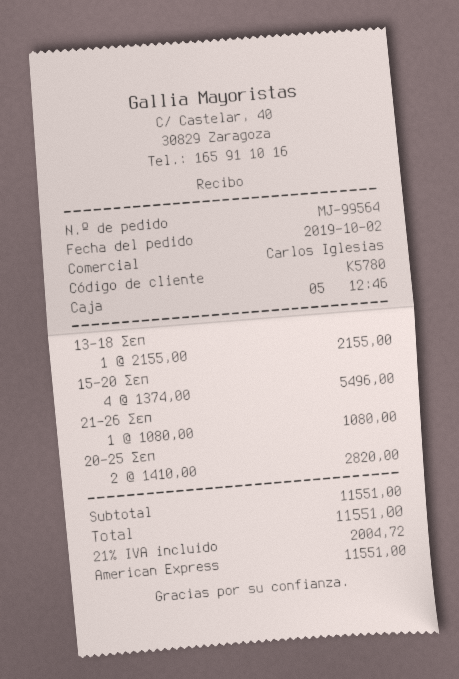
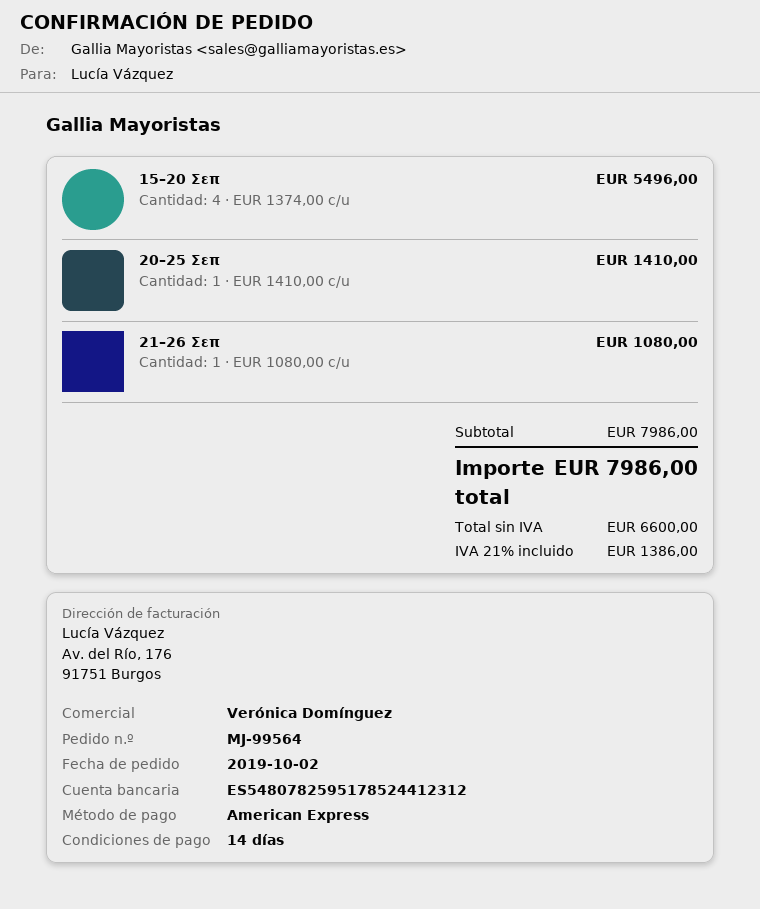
sales rep: Carlos Iglesias -> Verónica Domínguez
13–18 Σεπ: 1 x 2155.00 = 2155.00 -> none
20–25 Σεπ: 2 x 1410.00 = 2820.00 -> 1 x 1410.00 = 1410.00
subtotal: 11551.00 -> 7986.00
tax: 21% = 2004.72 -> 21% = 1386.00
total: 11551.00 -> 7986.00

